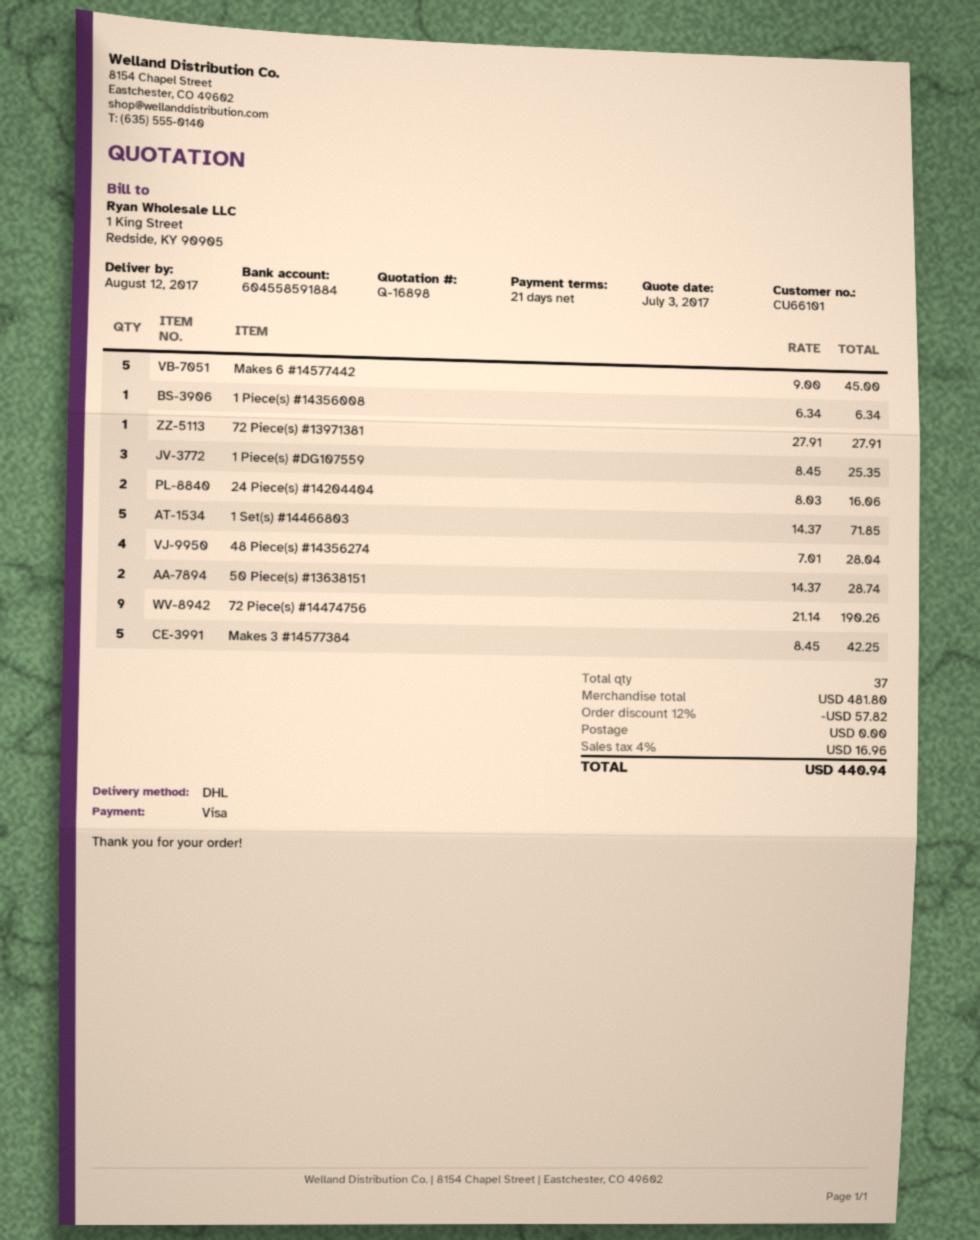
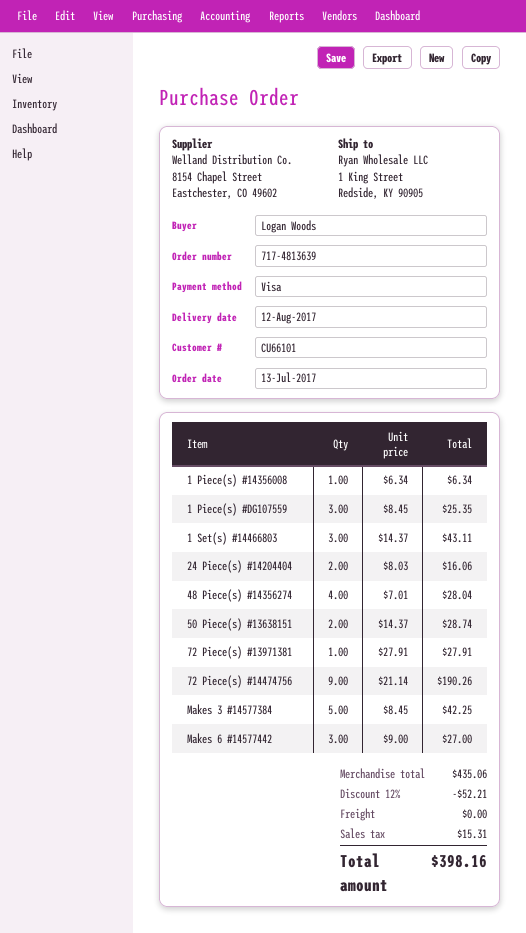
Makes 6 #14577442: 5 x 9.00 = 45.00 -> 3 x 9.00 = 27.00
1 Set(s) #14466803: 5 x 14.37 = 71.85 -> 3 x 14.37 = 43.11
subtotal: 481.80 -> 435.06
discount: 12% = 57.82 -> 12% = 52.21
tax: 16.96 -> 15.31
total: 440.94 -> 398.16

